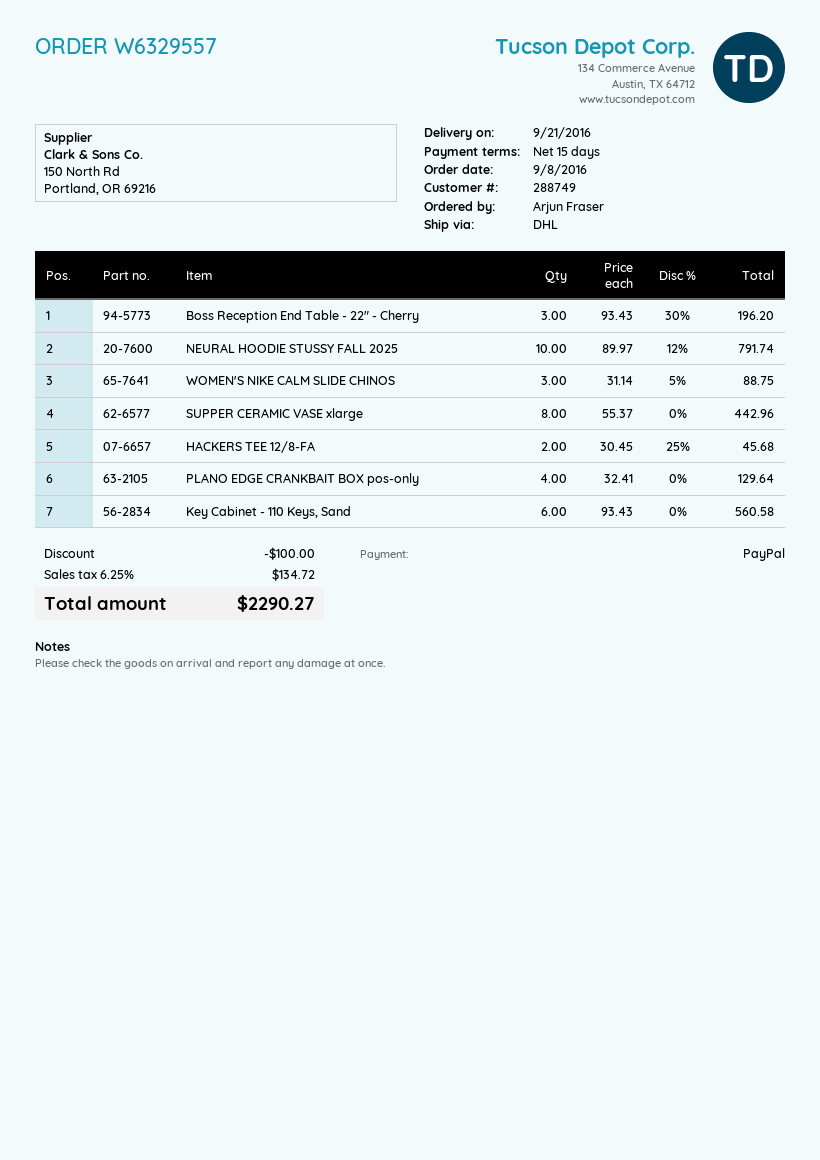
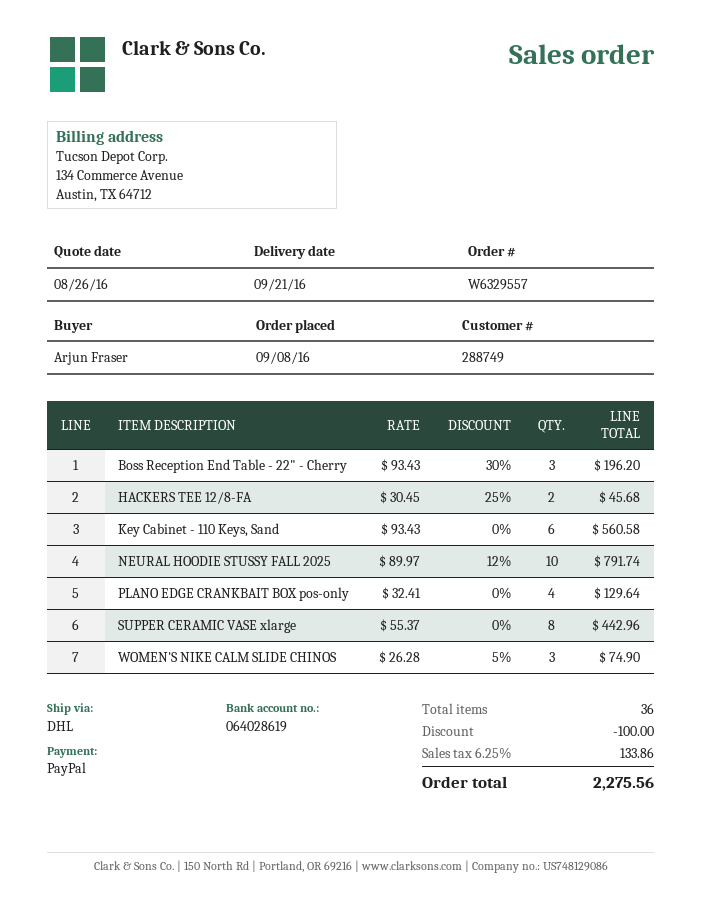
WOMEN'S NIKE CALM SLIDE CHINOS: 3 x 31.14 - 5% = 88.75 -> 3 x 26.28 - 5% = 74.90
tax: 6.25% = 134.72 -> 6.25% = 133.86
total: 2290.27 -> 2275.56

